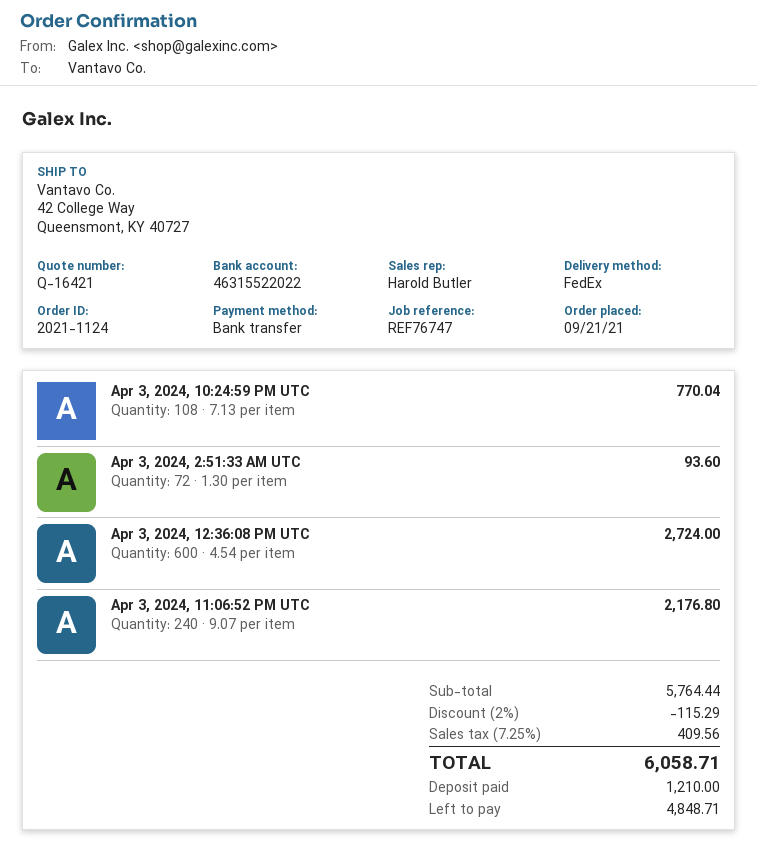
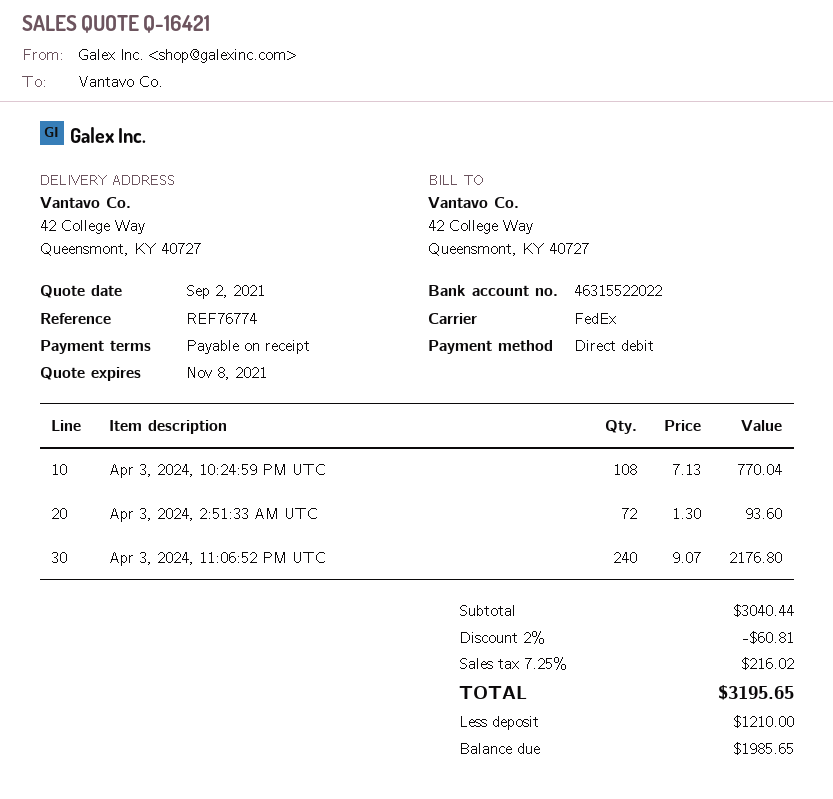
reference: REF76747 -> REF76774
payment method: bank transfer -> direct debit
Apr 3, 2024, 12:36:08 PM UTC: 600 x 4.54 = 2724.00 -> none
subtotal: 5764.44 -> 3040.44
discount: 2% = 115.29 -> 2% = 60.81
tax: 7.25% = 409.56 -> 7.25% = 216.02
total: 6058.71 -> 3195.65
balance: 4848.71 -> 1985.65

